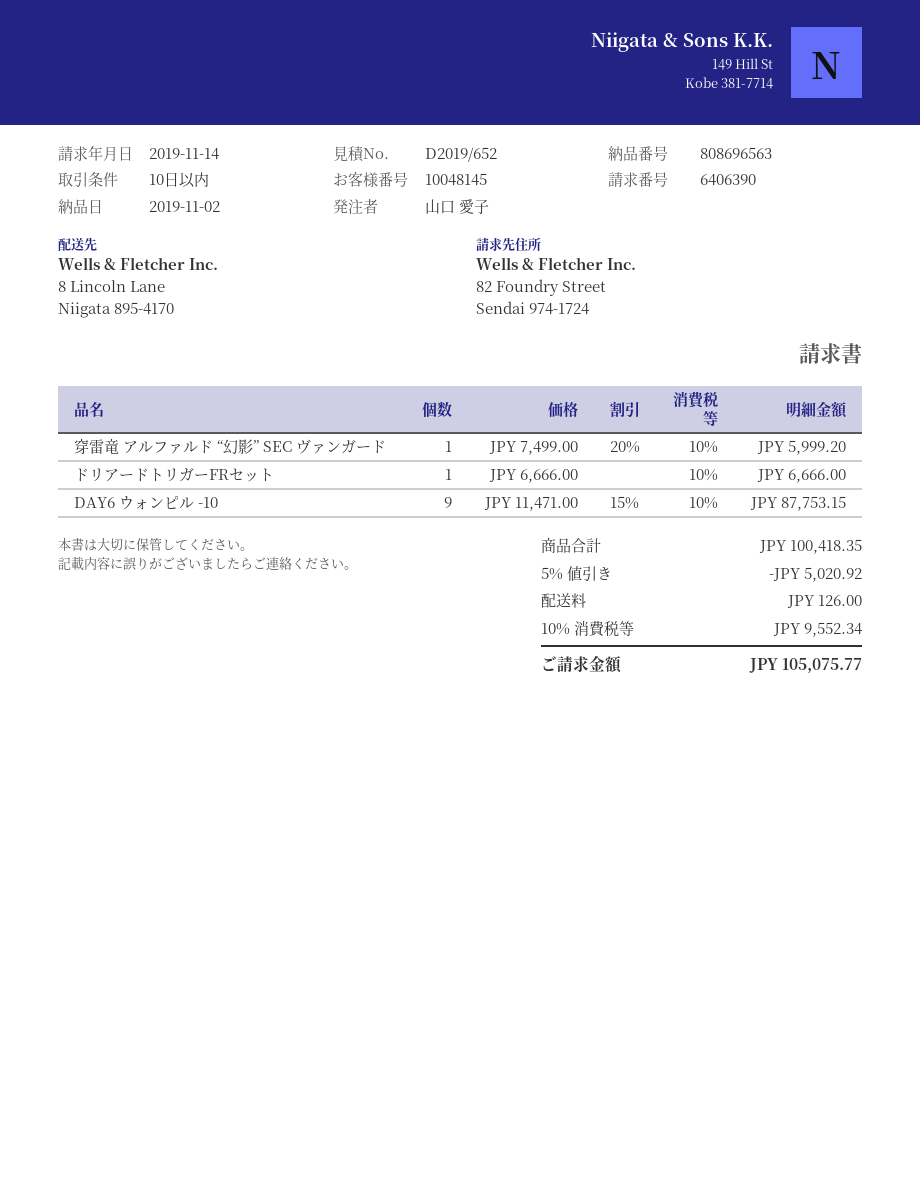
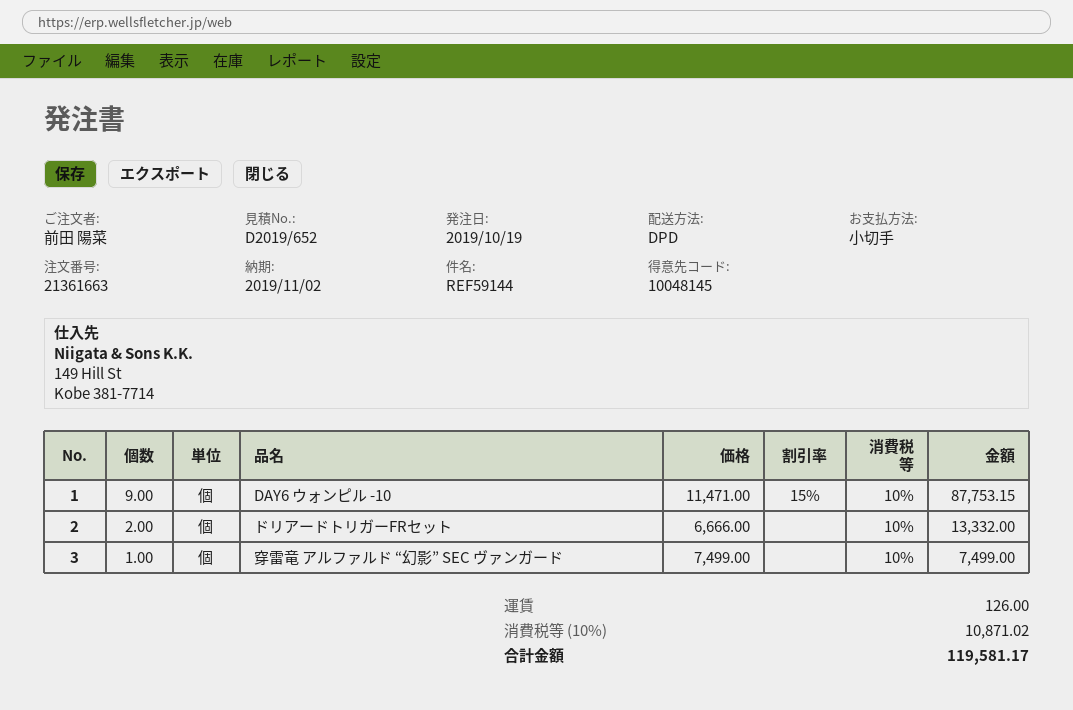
ordered by: 山口 愛子 -> 前田 陽菜
穿雷竜 アルファルド “幻影” SEC ヴァンガード: 1 x 7499.00 - 20% = 5999.20 -> 1 x 7499.00 = 7499.00
ドリアードトリガーFRセット: 1 x 6666.00 = 6666.00 -> 2 x 6666.00 = 13332.00
discount: 5% = 5020.92 -> none
tax: 10% = 9552.34 -> 10% = 10871.02
total: 105075.77 -> 119581.17

